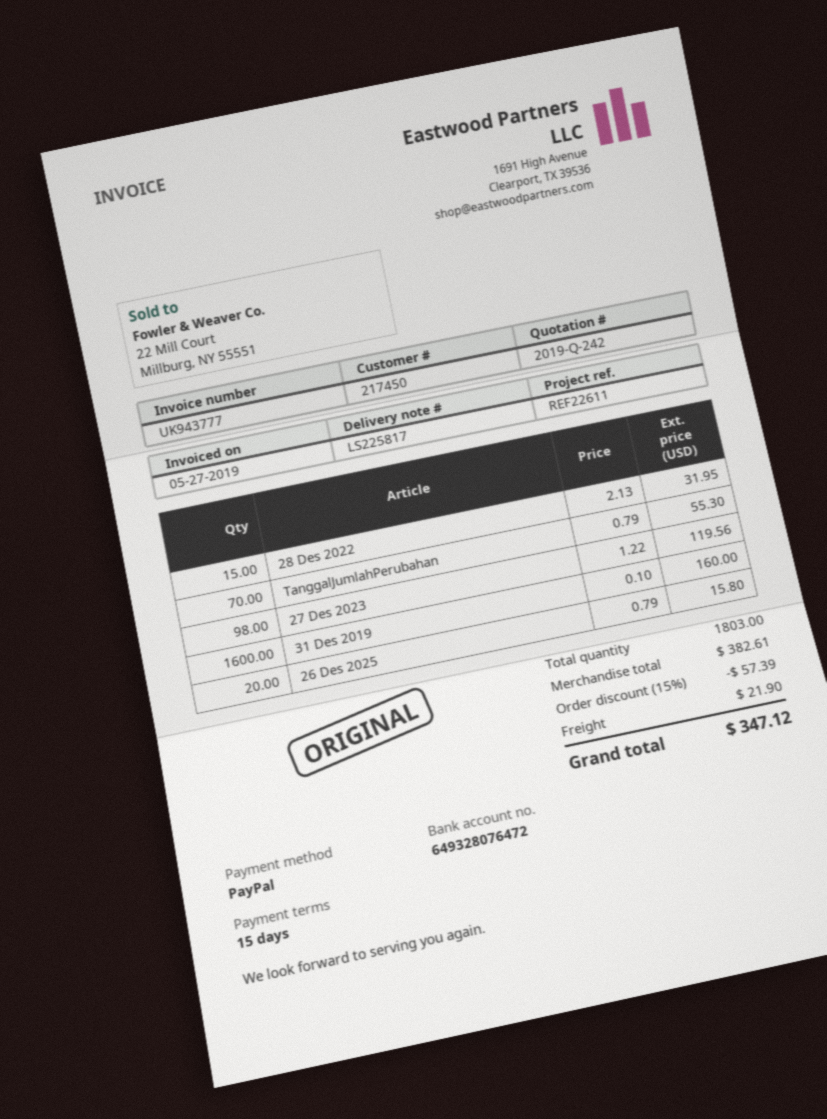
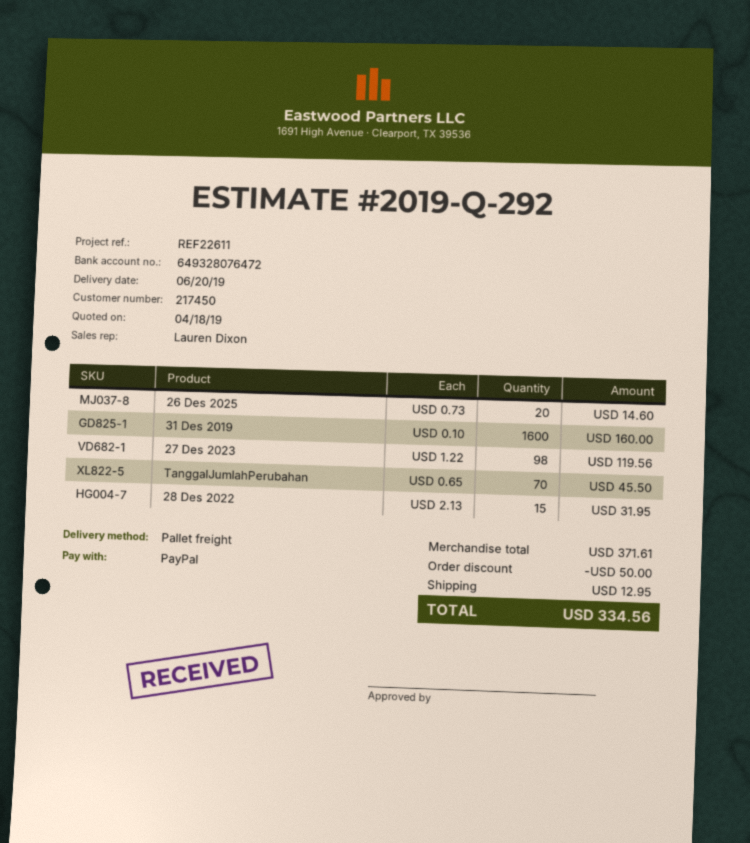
quote number: 2019-Q-242 -> 2019-Q-292
TanggalJumlahPerubahan: 70 x 0.79 = 55.30 -> 70 x 0.65 = 45.50
26 Des 2025: 20 x 0.79 = 15.80 -> 20 x 0.73 = 14.60
subtotal: 382.61 -> 371.61
discount: 57.39 -> 50.00
shipping: 21.90 -> 12.95
total: 347.12 -> 334.56

